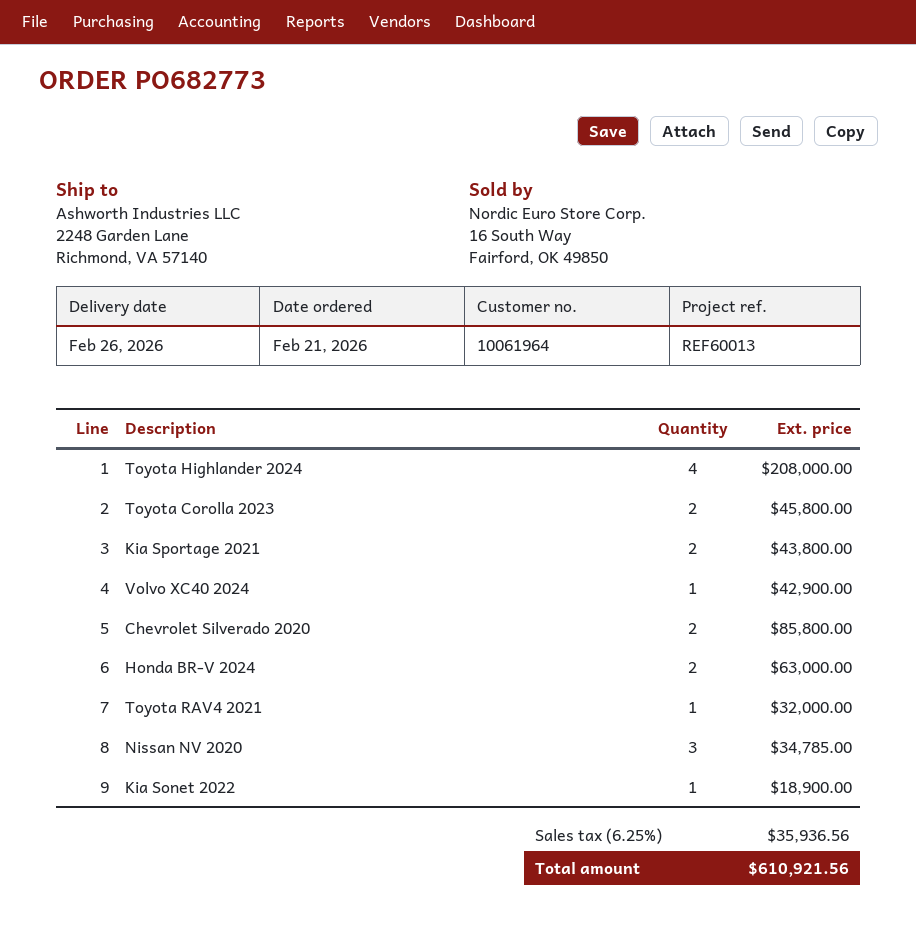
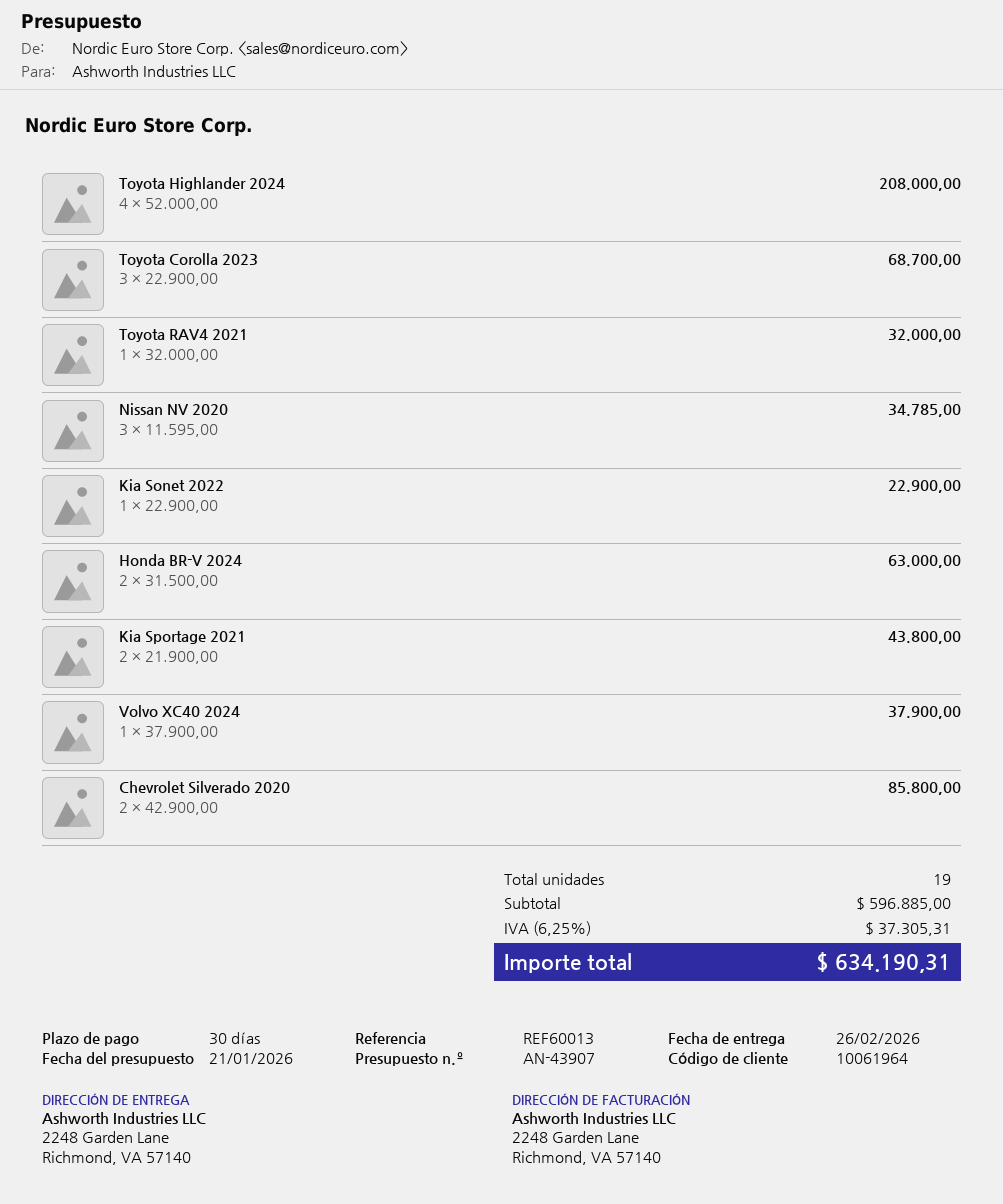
Toyota Corolla 2023: 2 for 45800.00 -> 3 for 68700.00
Volvo XC40 2024: 1 for 42900.00 -> 1 for 37900.00
Kia Sonet 2022: 1 for 18900.00 -> 1 for 22900.00
tax: 6.25% = 35936.56 -> 6.25% = 37305.31
total: 610921.56 -> 634190.31

